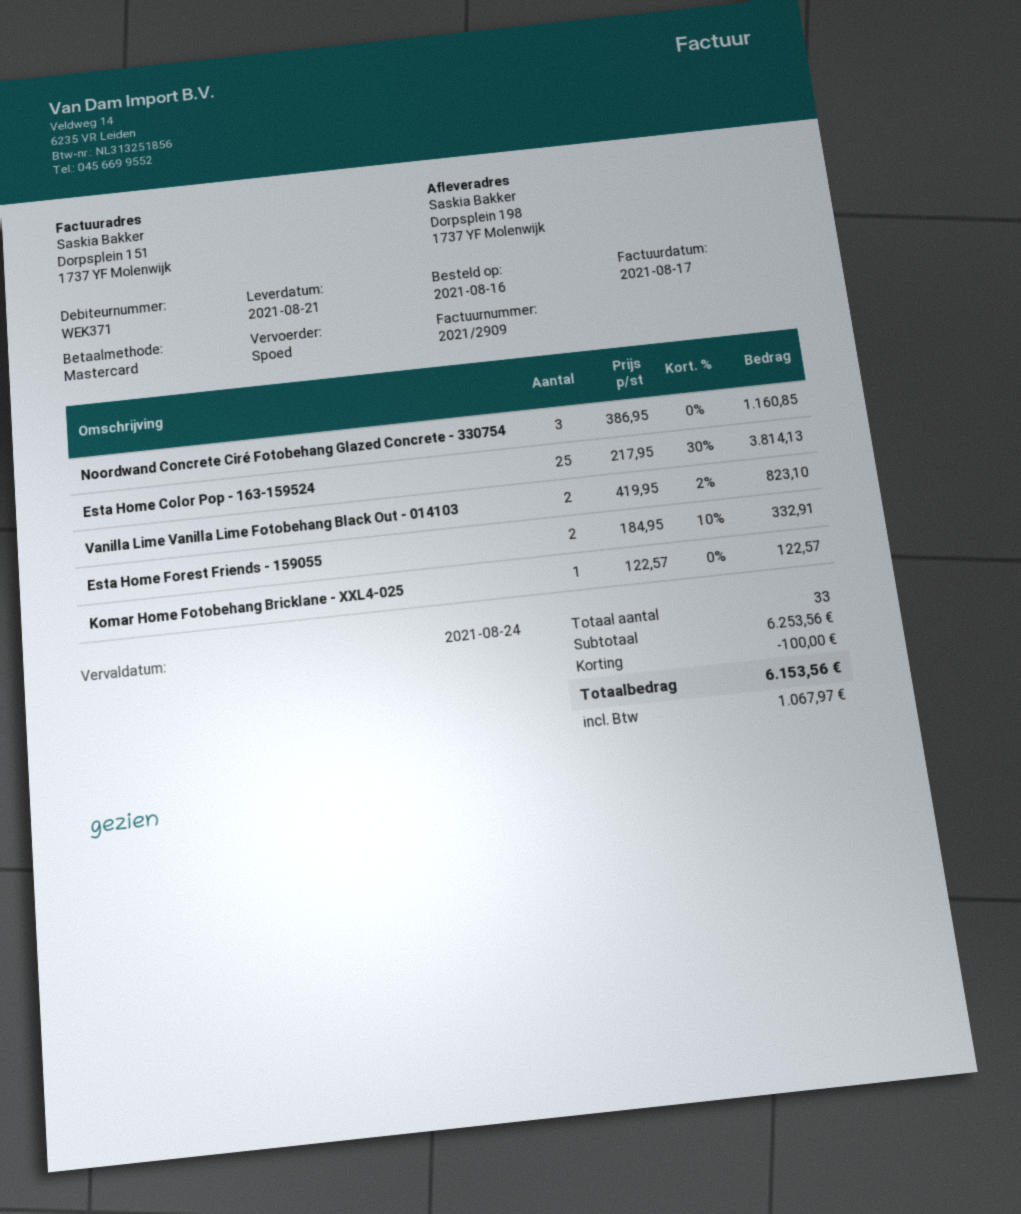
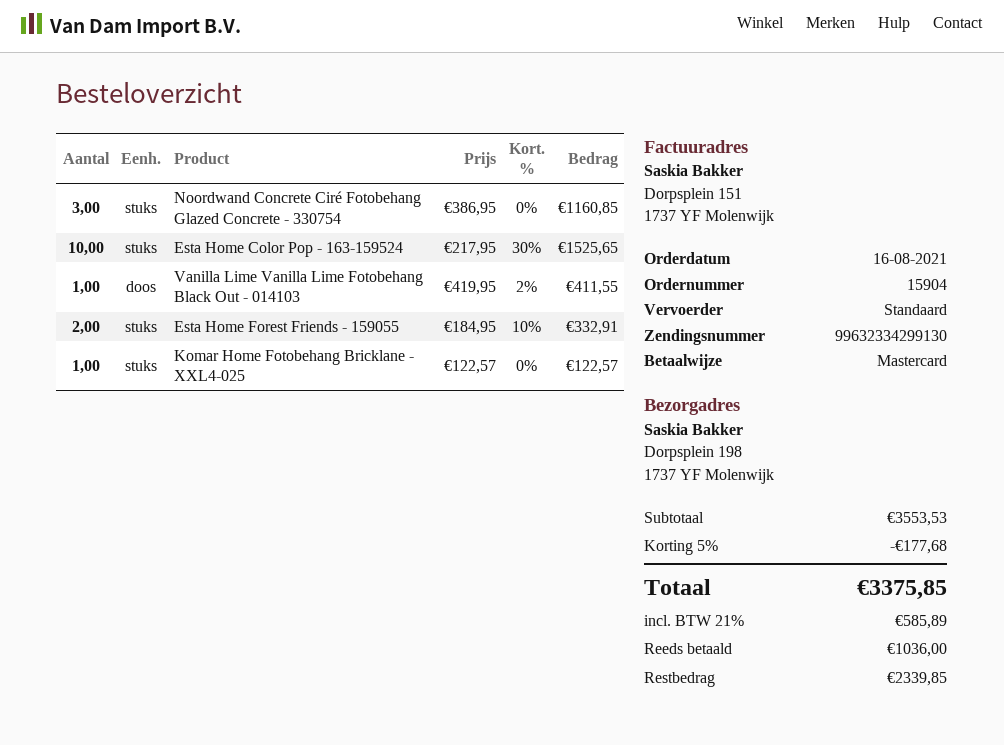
shipping method: express -> standard
Esta Home Color Pop - 163-159524: 25 x 217.95 - 30% = 3814.13 -> 10 x 217.95 - 30% = 1525.65
Vanilla Lime Vanilla Lime Fotobehang Black Out - 014103: 2 x 419.95 - 2% = 823.10 -> 1 x 419.95 - 2% = 411.55
subtotal: 6253.56 -> 3553.53
discount: 100.00 -> 177.68
tax: 1067.97 -> 585.89
total: 6153.56 -> 3375.85

